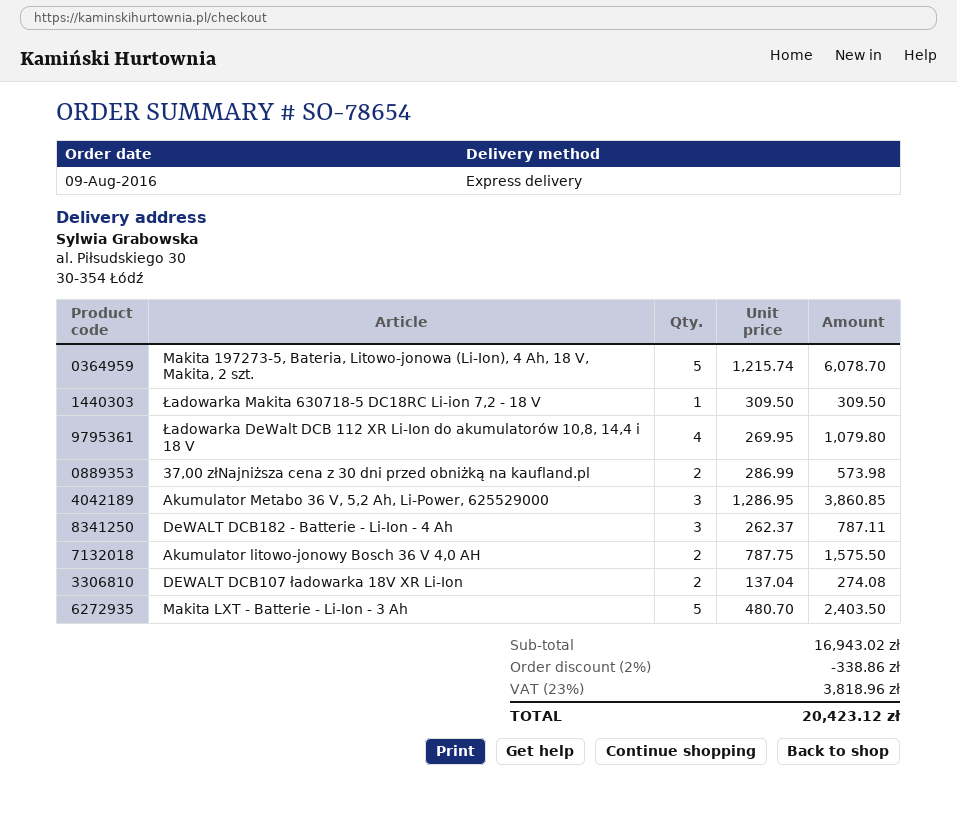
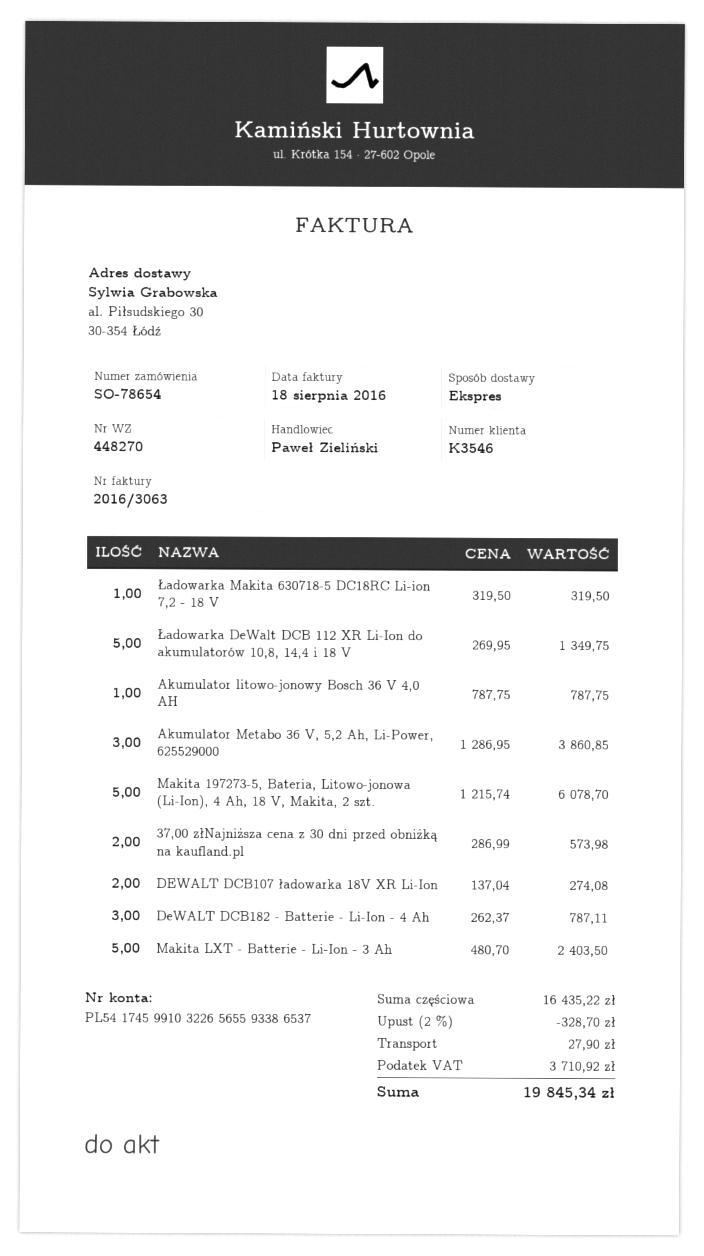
Ładowarka Makita 630718-5 DC18RC Li-ion 7,2 - 18 V: 1 x 309.50 = 309.50 -> 1 x 319.50 = 319.50
Ładowarka DeWalt DCB 112 XR Li-Ion do akumulatorów 10,8, 14,4 i 18 V: 4 x 269.95 = 1079.80 -> 5 x 269.95 = 1349.75
Akumulator litowo-jonowy Bosch 36 V 4,0 AH: 2 x 787.75 = 1575.50 -> 1 x 787.75 = 787.75
subtotal: 16943.02 -> 16435.22
discount: 2% = 338.86 -> 2% = 328.70
shipping: none -> 27.90
tax: 3818.96 -> 3710.92
total: 20423.12 -> 19845.34

